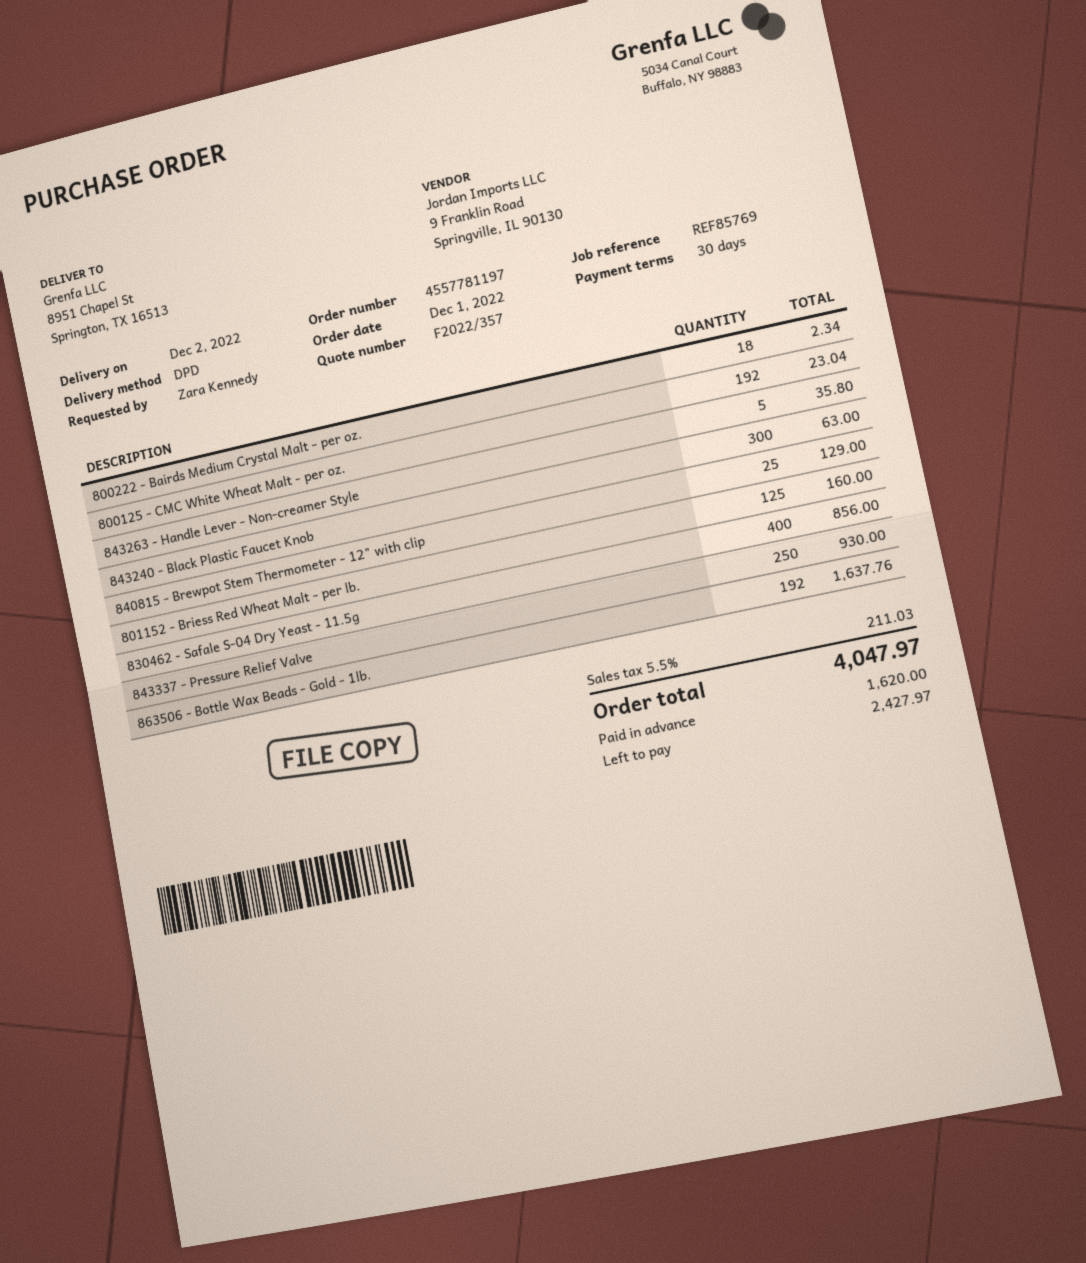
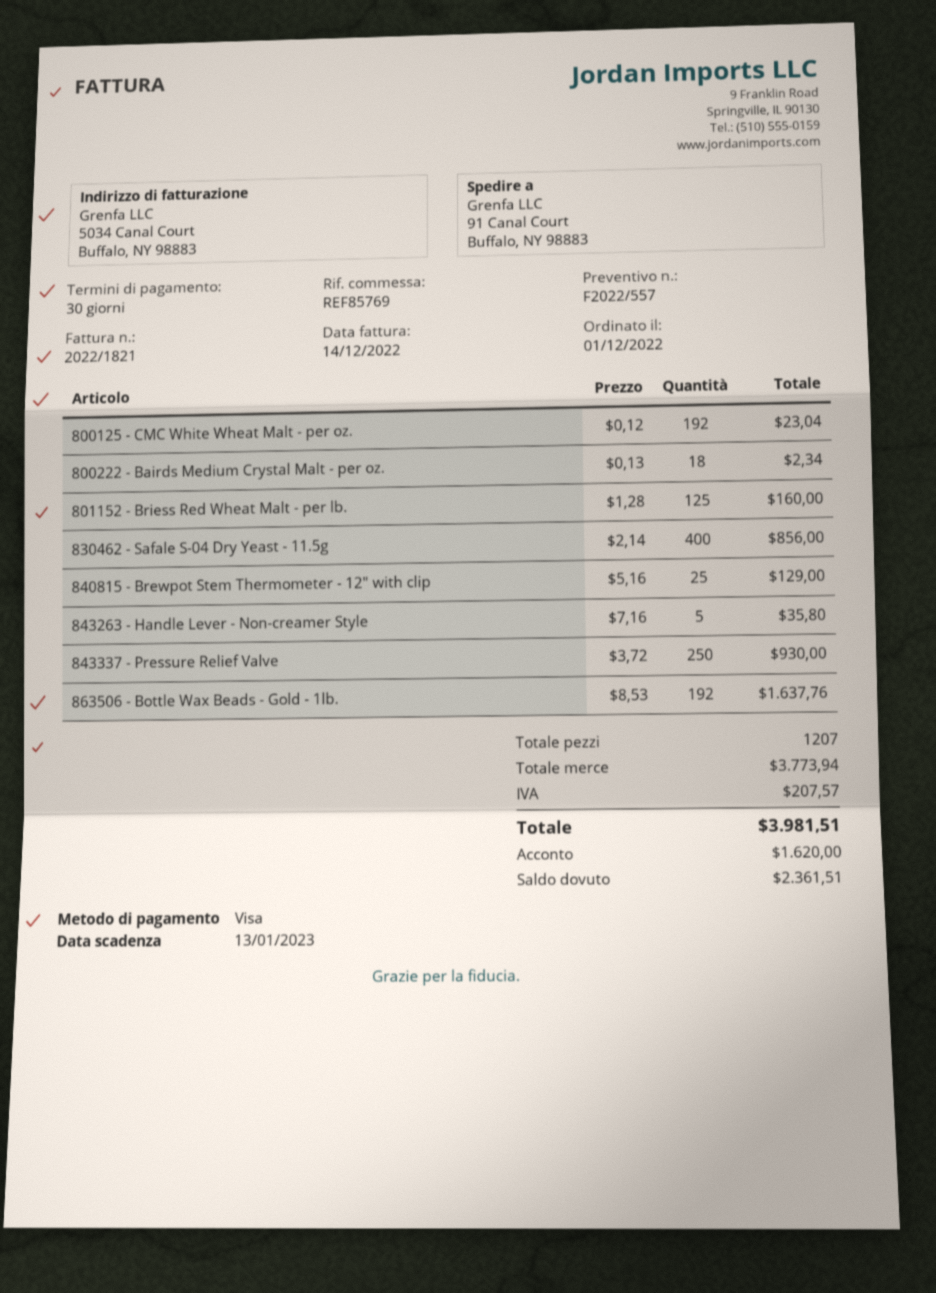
quote number: F2022/357 -> F2022/557
ship to: 8951 Chapel St, Springton, TX 16513 -> 91 Canal Court, Buffalo, NY 98883
843240 - Black Plastic Faucet Knob: 300 for 63.00 -> none
tax: 211.03 -> 207.57
total: 4047.97 -> 3981.51
balance: 2427.97 -> 2361.51

